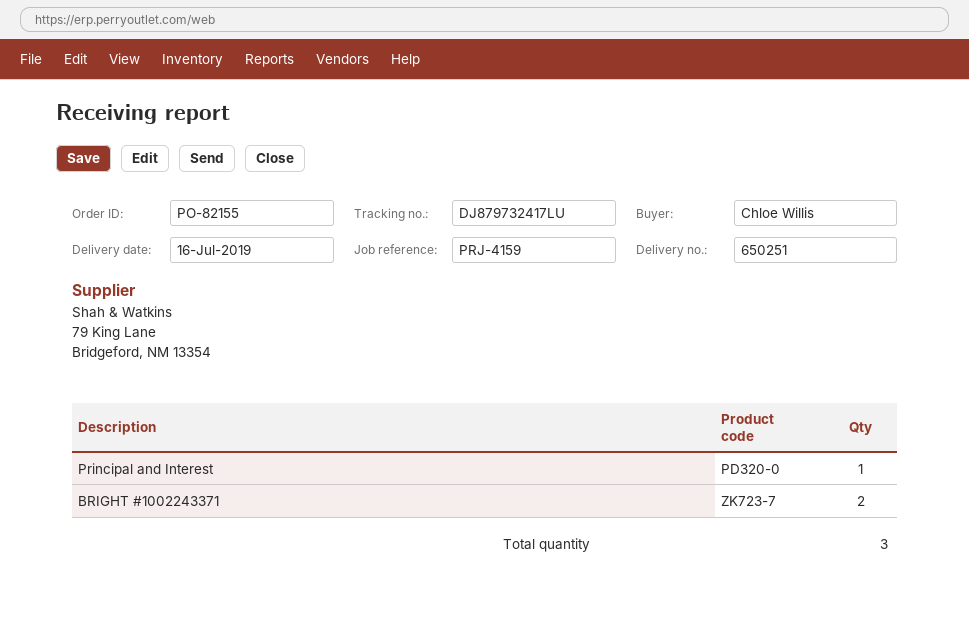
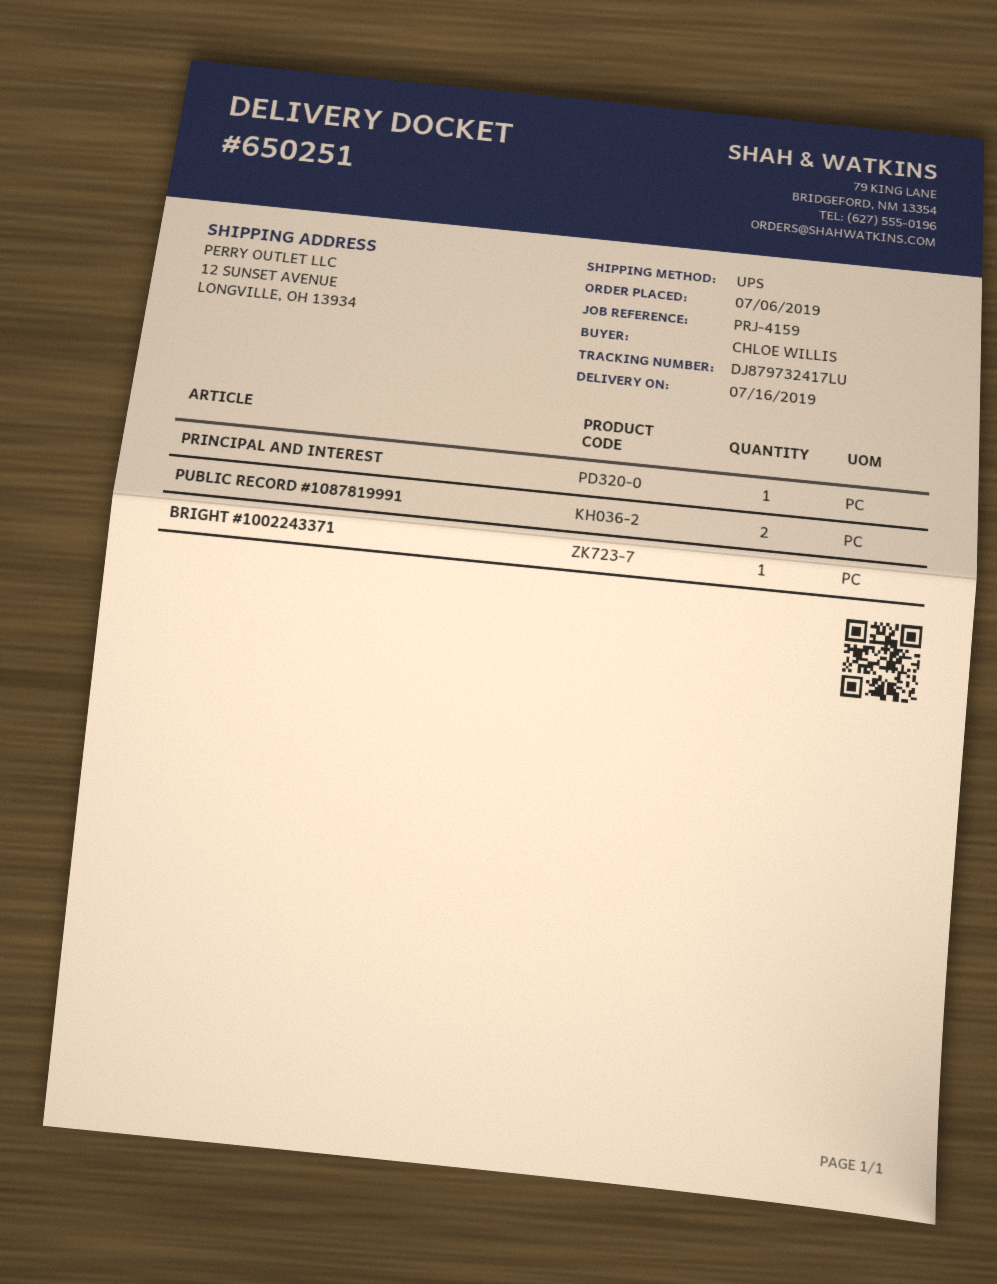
BRIGHT #1002243371: 2 -> 1
PUBLIC RECORD #1087819991: none -> 2

